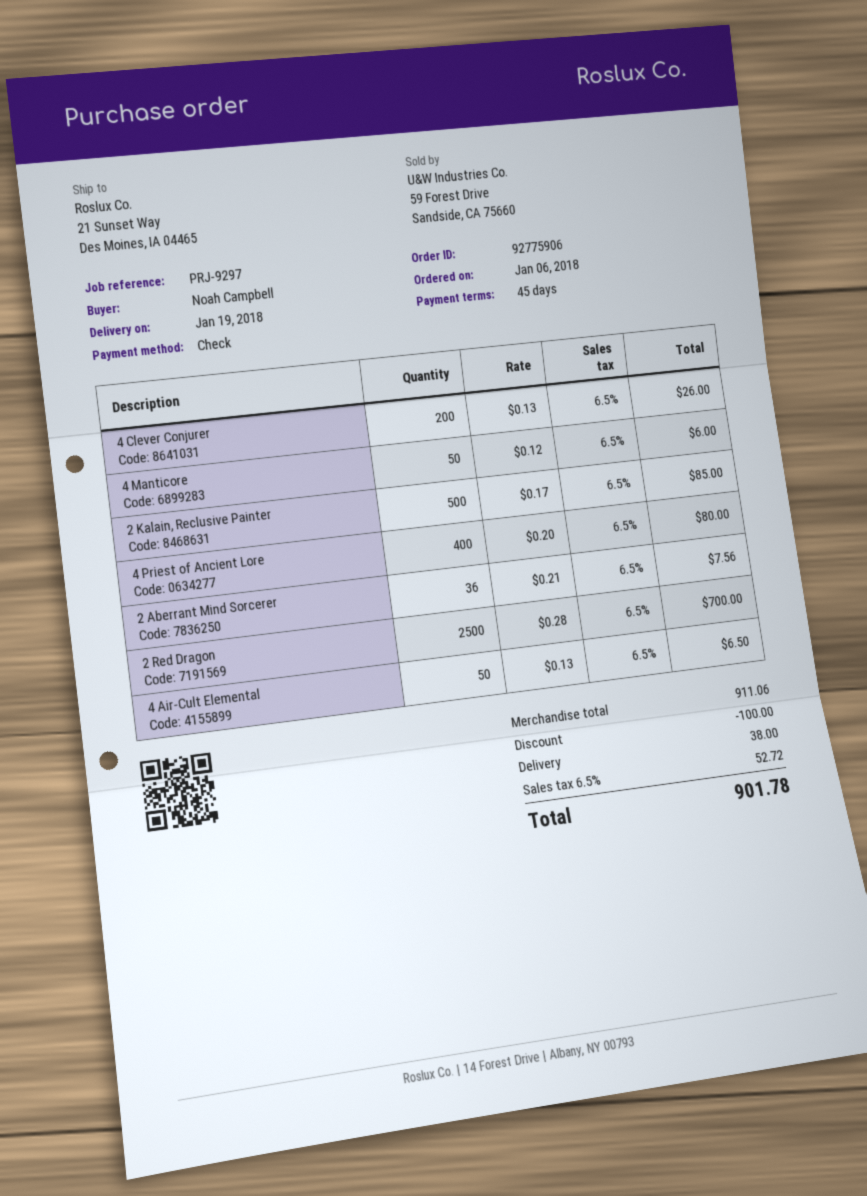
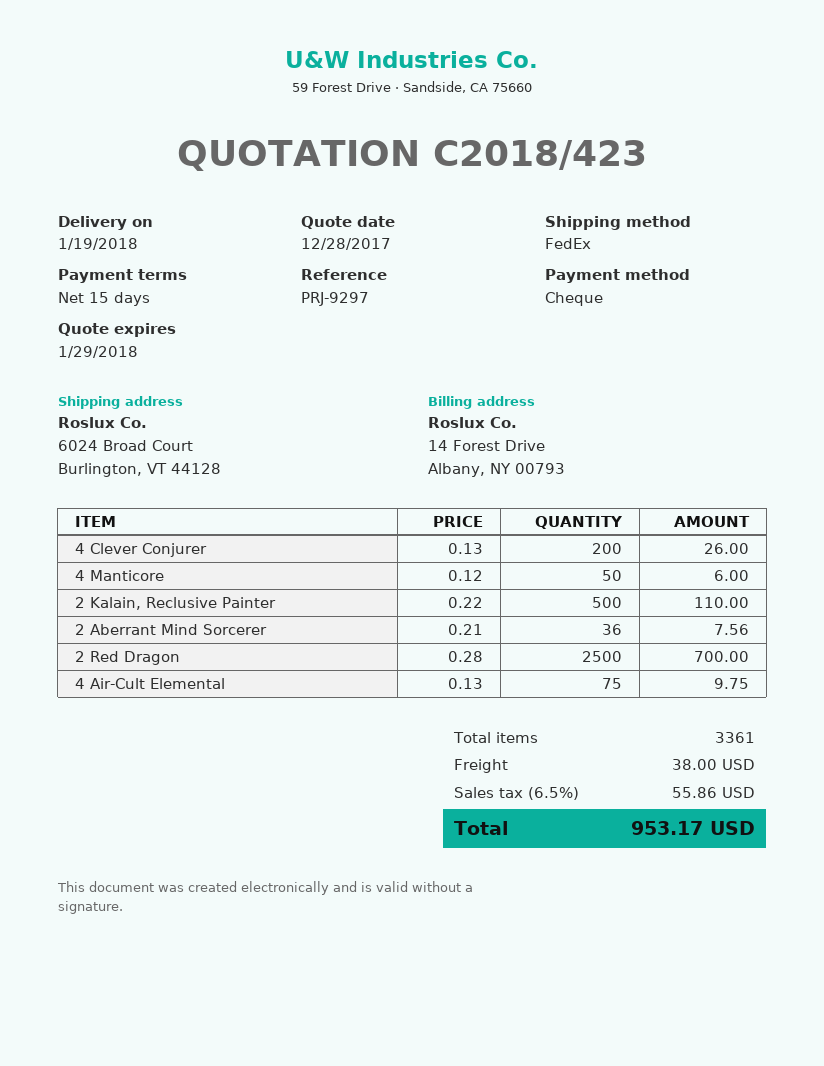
payment terms: 45 days -> 15 days
ship to: 21 Sunset Way, Des Moines, IA 04465 -> 6024 Broad Court, Burlington, VT 44128
2 Kalain, Reclusive Painter: 500 x 0.17 = 85.00 -> 500 x 0.22 = 110.00
4 Priest of Ancient Lore: 400 x 0.20 = 80.00 -> none
4 Air-Cult Elemental: 50 x 0.13 = 6.50 -> 75 x 0.13 = 9.75
discount: 100.00 -> none
tax: 6.5% = 52.72 -> 6.5% = 55.86
total: 901.78 -> 953.17

